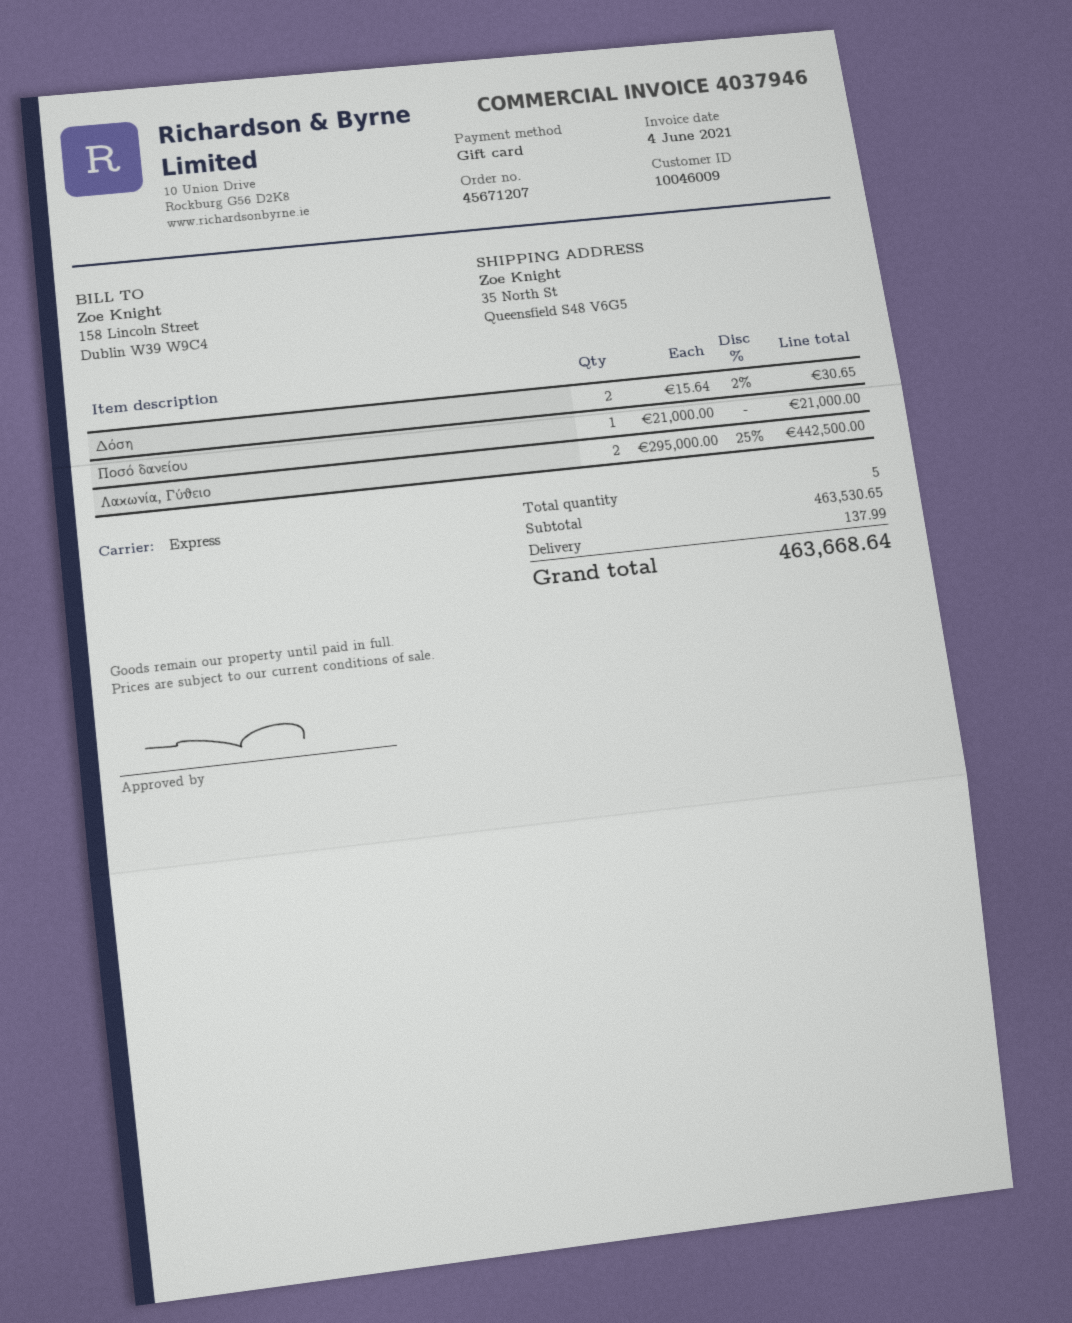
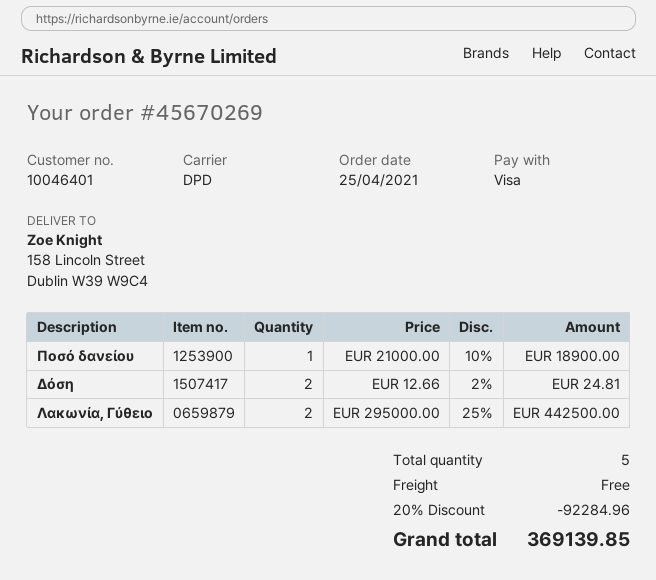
order number: 45671207 -> 45670269
customer number: 10046009 -> 10046401
payment method: gift card -> Visa
shipping method: express -> DPD
ship to: 35 North St, Queensfield S48 V6G5 -> 158 Lincoln Street, Dublin W39 W9C4
Δόση: 2 x 15.64 - 2% = 30.65 -> 2 x 12.66 - 2% = 24.81
Ποσό δανείου: 1 x 21000.00 = 21000.00 -> 1 x 21000.00 - 10% = 18900.00
discount: none -> 20% = 92284.96
shipping: 137.99 -> 0.00
total: 463668.64 -> 369139.85

